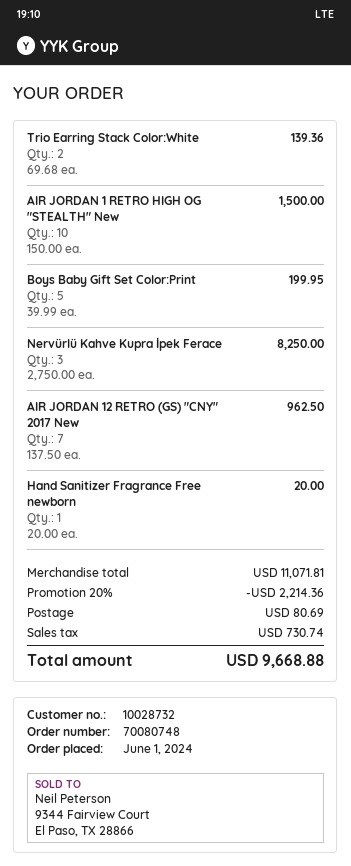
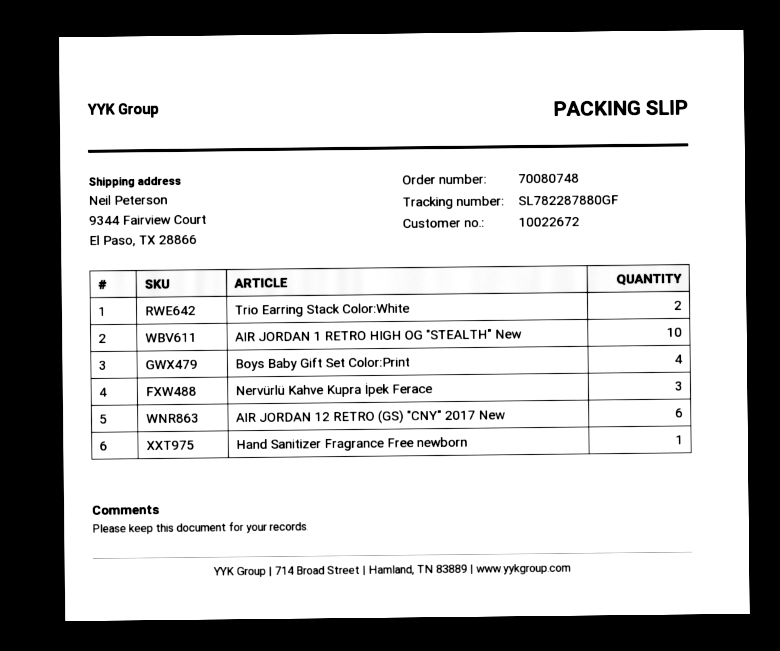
customer number: 10028732 -> 10022672
Boys Baby Gift Set Color:Print: 5 -> 4
AIR JORDAN 12 RETRO (GS) "CNY" 2017 New: 7 -> 6

